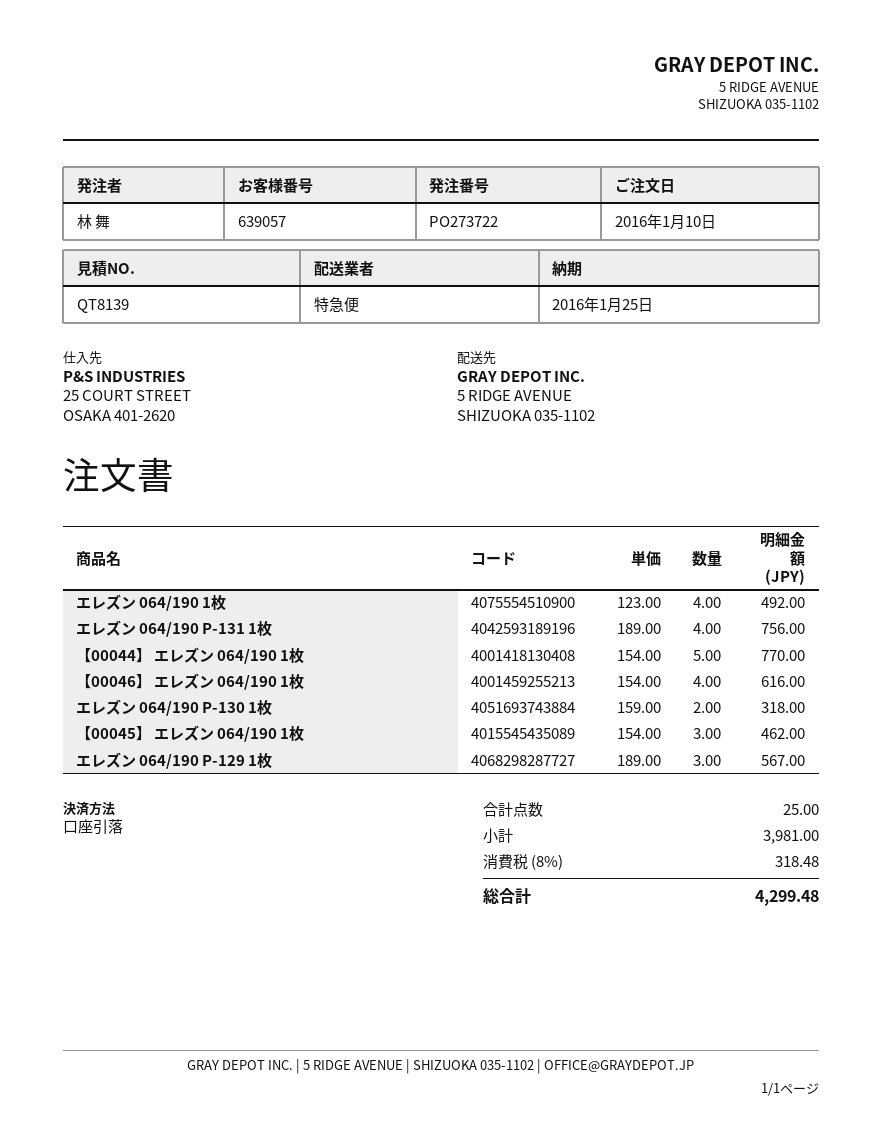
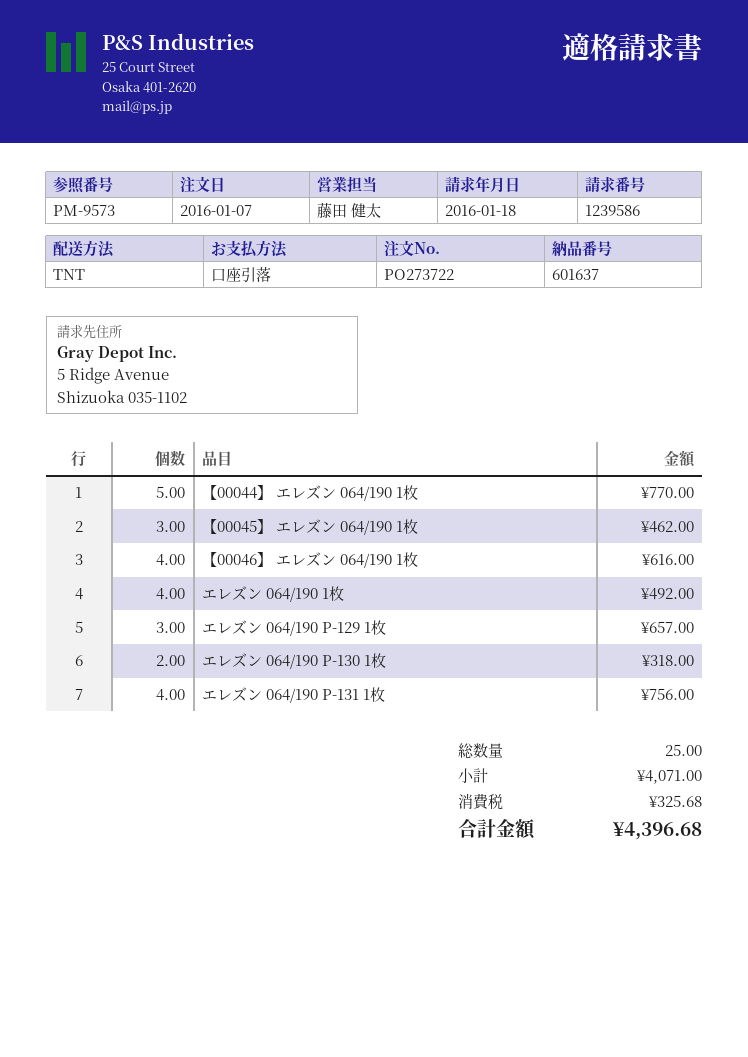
order date: 2016-01-10 -> 2016-01-07
shipping method: express -> TNT
エレズン 064/190 P-129 1枚: 3 for 567.00 -> 3 for 657.00
subtotal: 3981.00 -> 4071.00
tax: 318.48 -> 325.68
total: 4299.48 -> 4396.68

